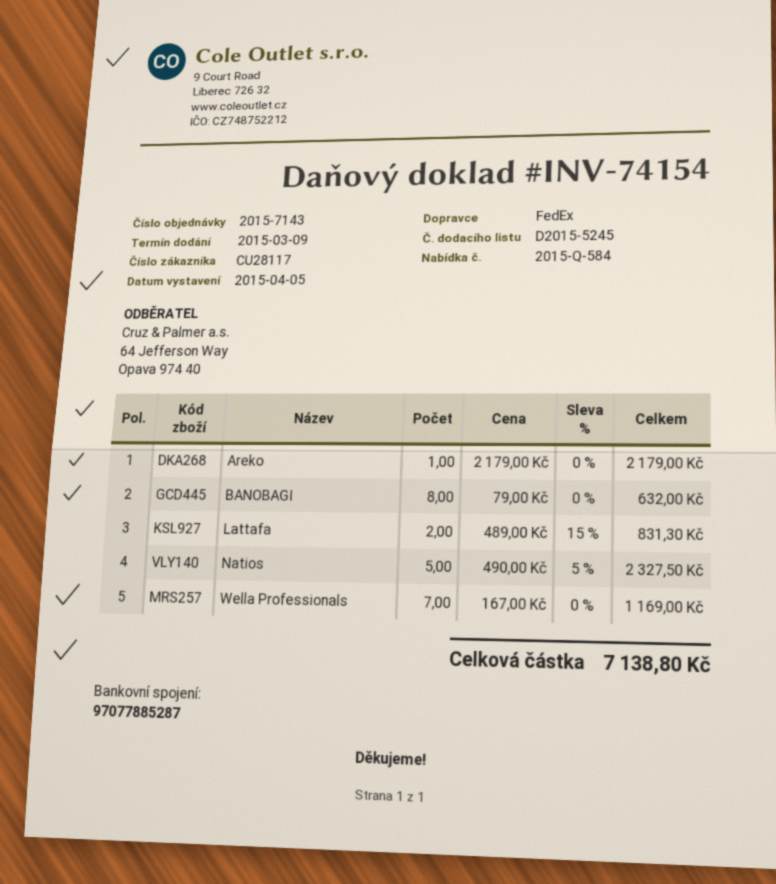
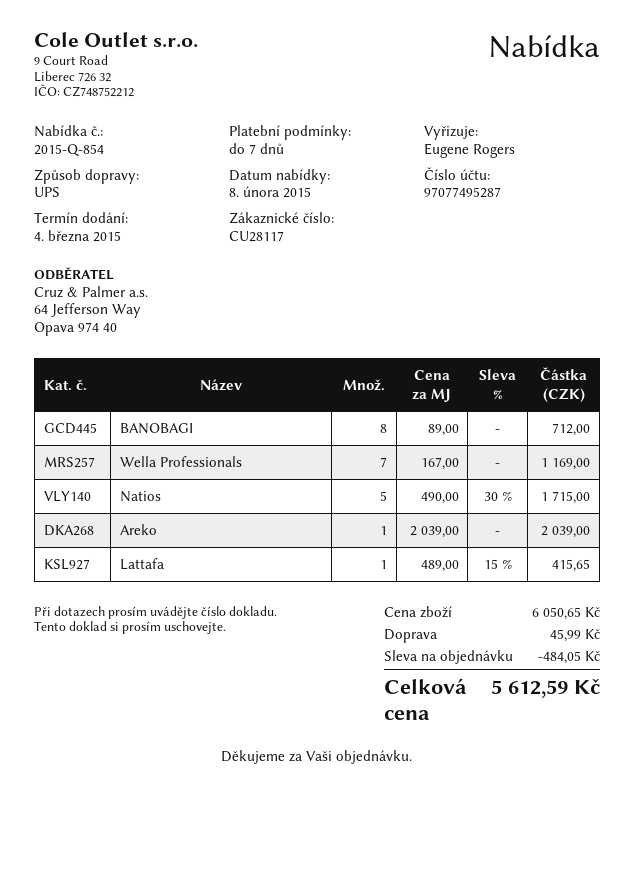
quote number: 2015-Q-584 -> 2015-Q-854
delivery date: 2015-03-09 -> 2015-03-04
bank account: 97077885287 -> 97077495287
shipping method: FedEx -> UPS
Areko: 1 x 2179.00 = 2179.00 -> 1 x 2039.00 = 2039.00
BANOBAGI: 8 x 79.00 = 632.00 -> 8 x 89.00 = 712.00
Lattafa: 2 x 489.00 - 15% = 831.30 -> 1 x 489.00 - 15% = 415.65
Natios: 5 x 490.00 - 5% = 2327.50 -> 5 x 490.00 - 30% = 1715.00
discount: none -> 484.05
shipping: none -> 45.99
total: 7138.80 -> 5612.59

